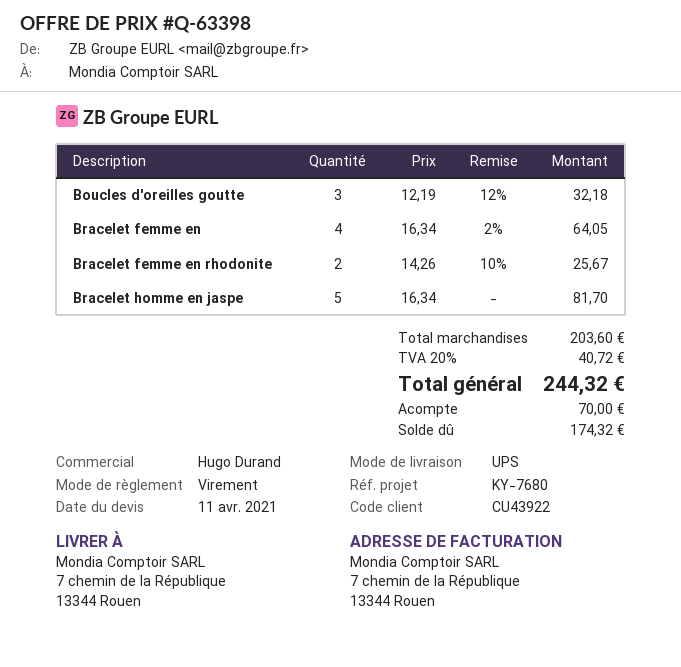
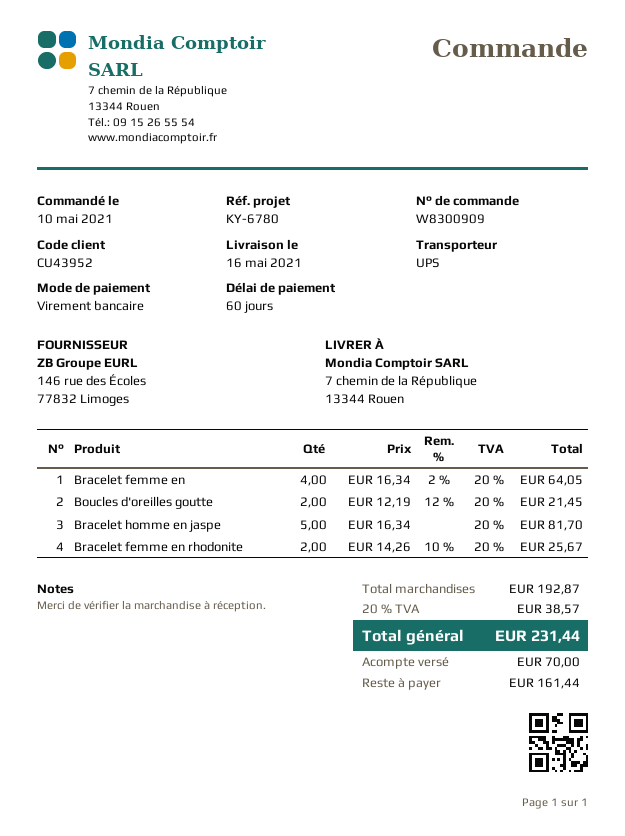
customer number: CU43922 -> CU43952
reference: KY-7680 -> KY-6780
Boucles d'oreilles goutte: 3 x 12.19 - 12% = 32.18 -> 2 x 12.19 - 12% = 21.45
subtotal: 203.60 -> 192.87
tax: 20% = 40.72 -> 20% = 38.57
total: 244.32 -> 231.44
balance: 174.32 -> 161.44

